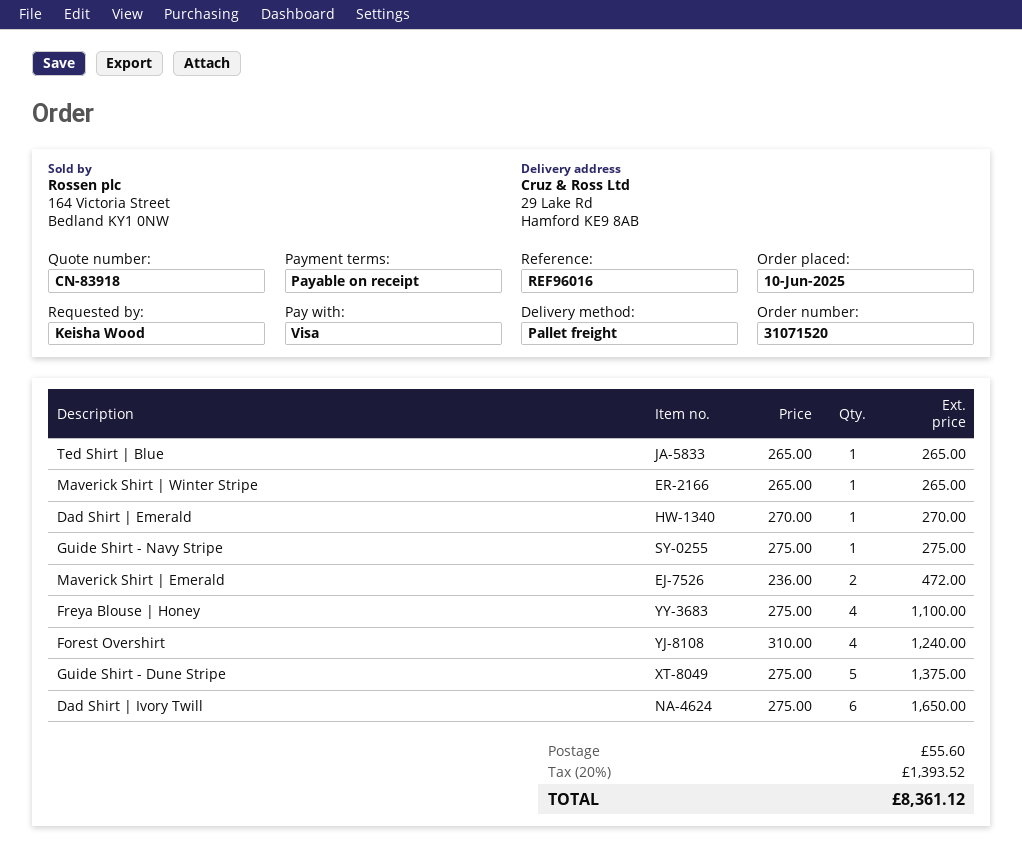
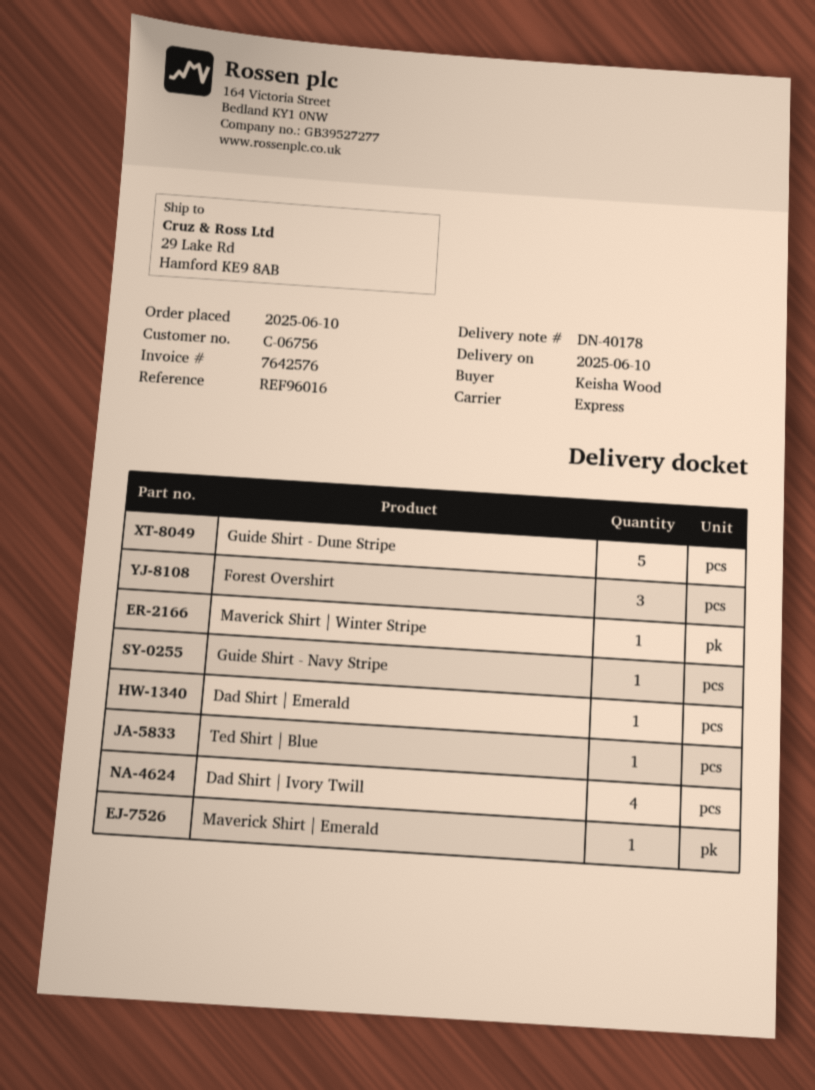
shipping method: pallet freight -> express
Maverick Shirt | Emerald: 2 -> 1
Freya Blouse | Honey: 4 -> none
Forest Overshirt: 4 -> 3
Dad Shirt | Ivory Twill: 6 -> 4

